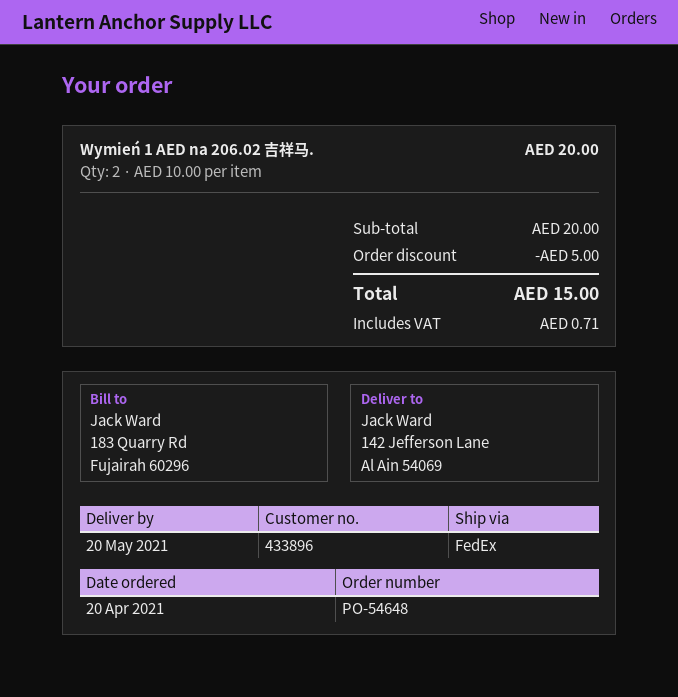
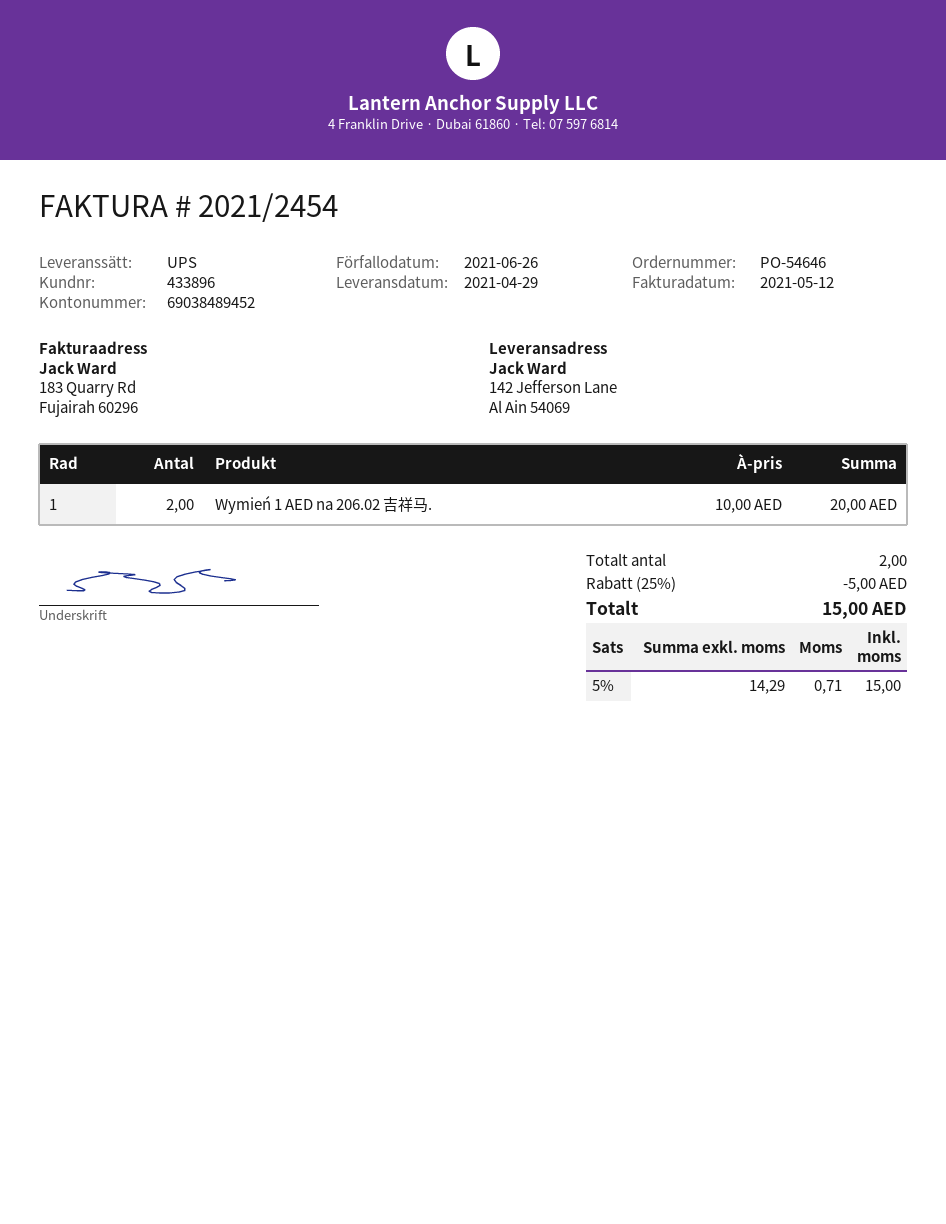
order number: PO-54648 -> PO-54646
delivery date: 2021-05-20 -> 2021-04-29
shipping method: FedEx -> UPS

